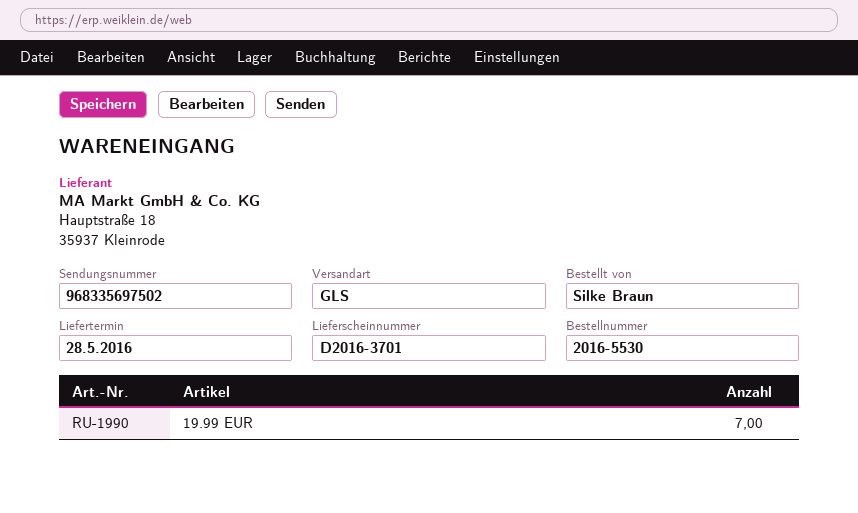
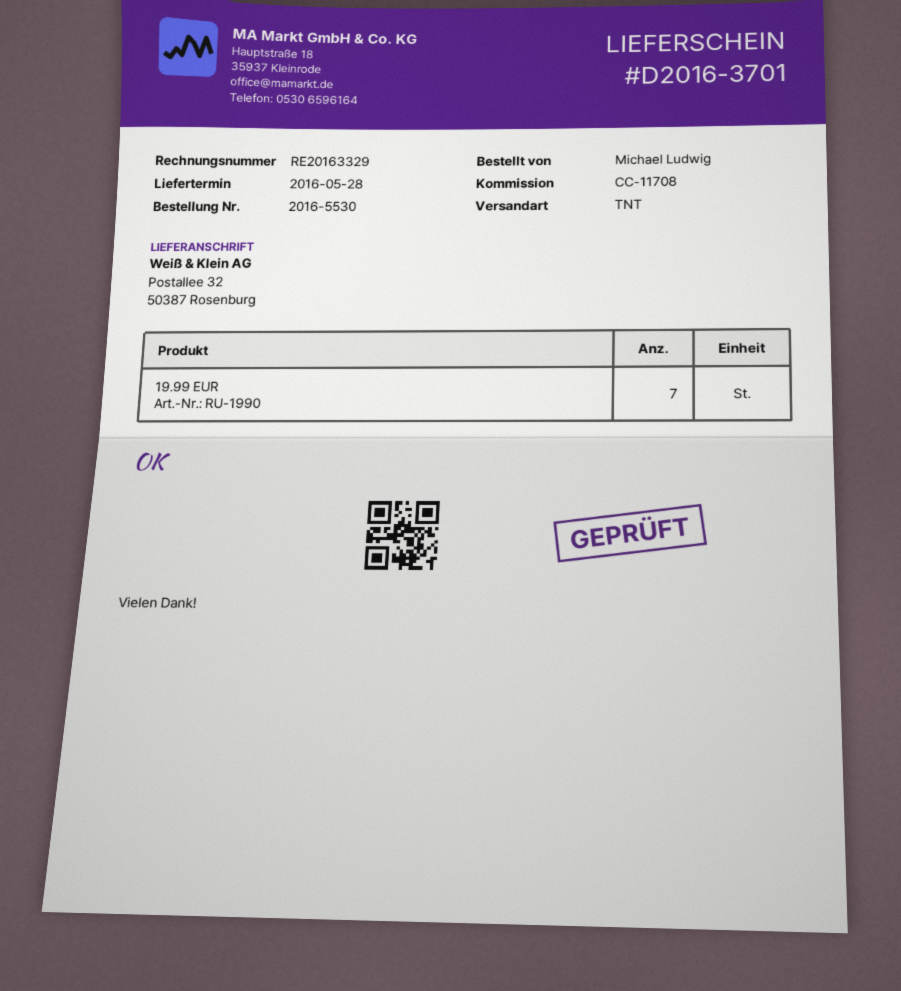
ordered by: Silke Braun -> Michael Ludwig
shipping method: GLS -> TNT

